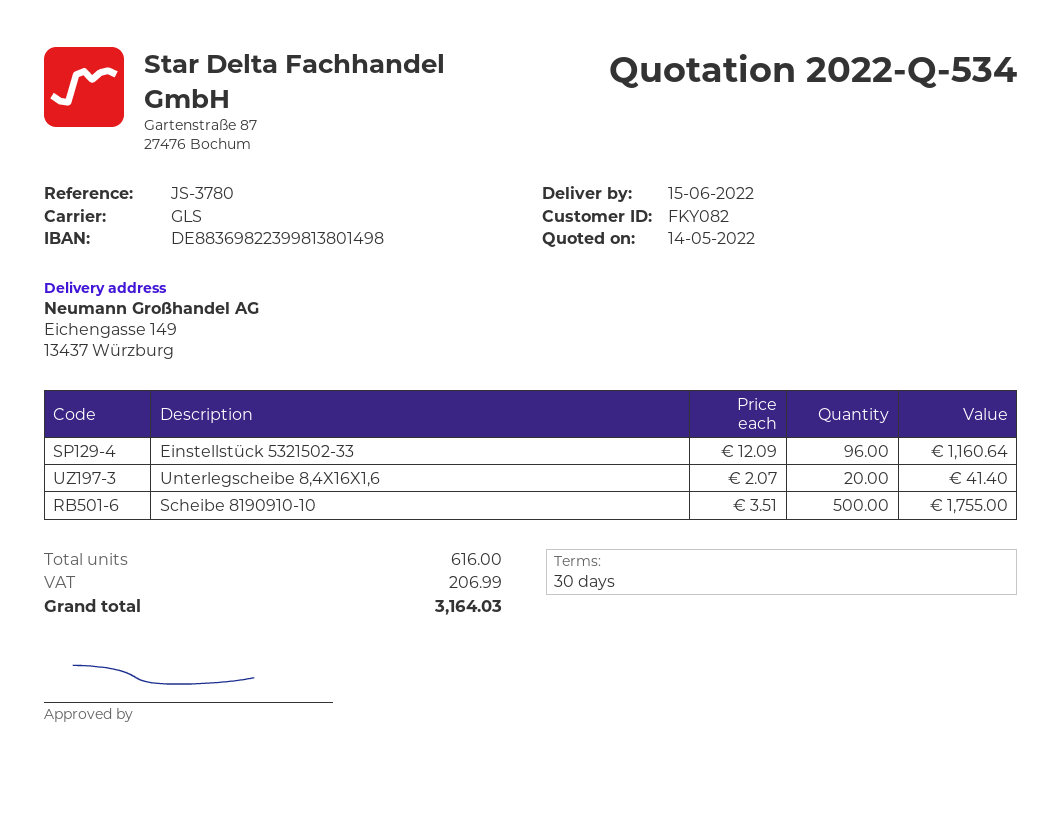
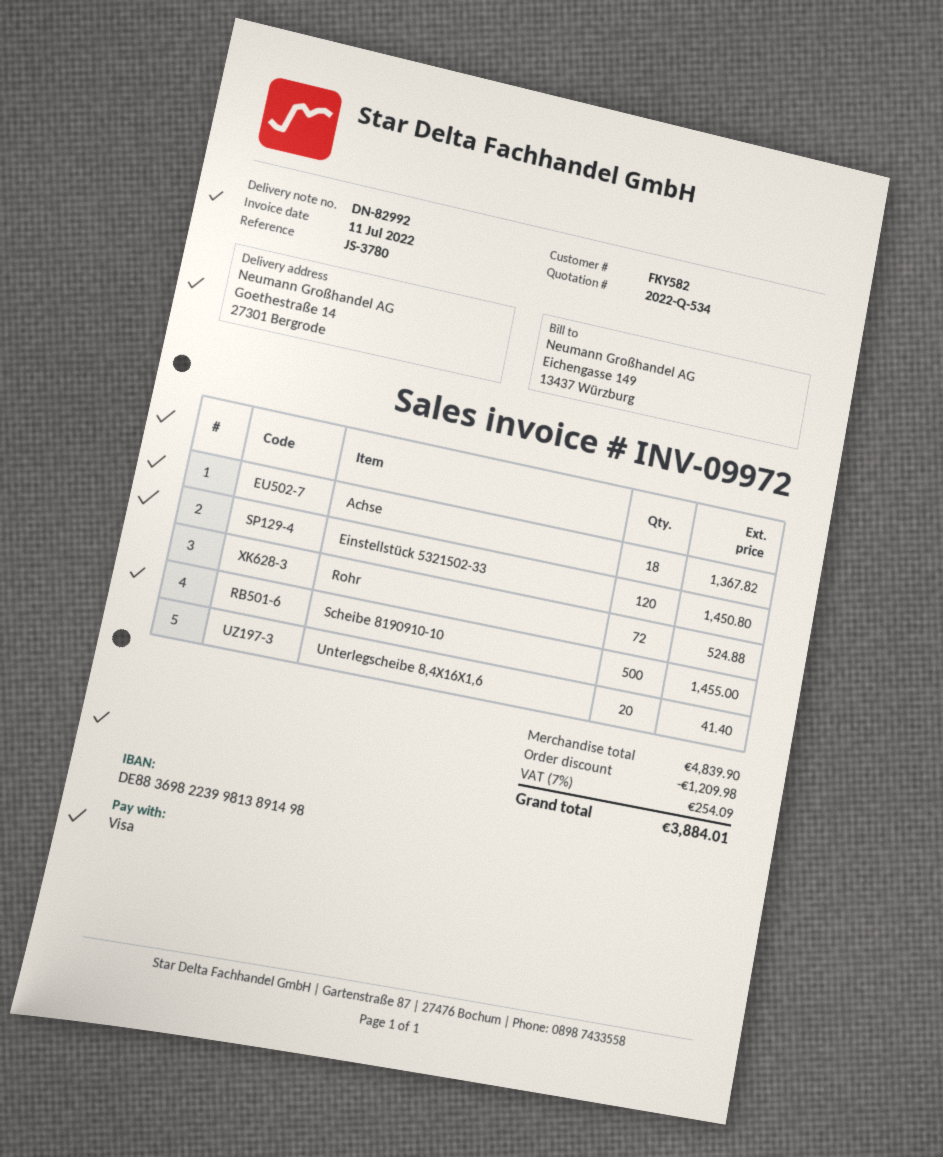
customer number: FKY082 -> FKY582
bank account: DE88369822399813801498 -> DE88369822399813891498
ship to: Eichengasse 149, 13437 Würzburg -> Goethestraße 14, 27301 Bergrode
Einstellstück 5321502-33: 96 for 1160.64 -> 120 for 1450.80
Scheibe 8190910-10: 500 for 1755.00 -> 500 for 1455.00
Achse: none -> 18 for 1367.82
Rohr: none -> 72 for 524.88
discount: none -> 1209.98
tax: 206.99 -> 254.09
total: 3164.03 -> 3884.01

